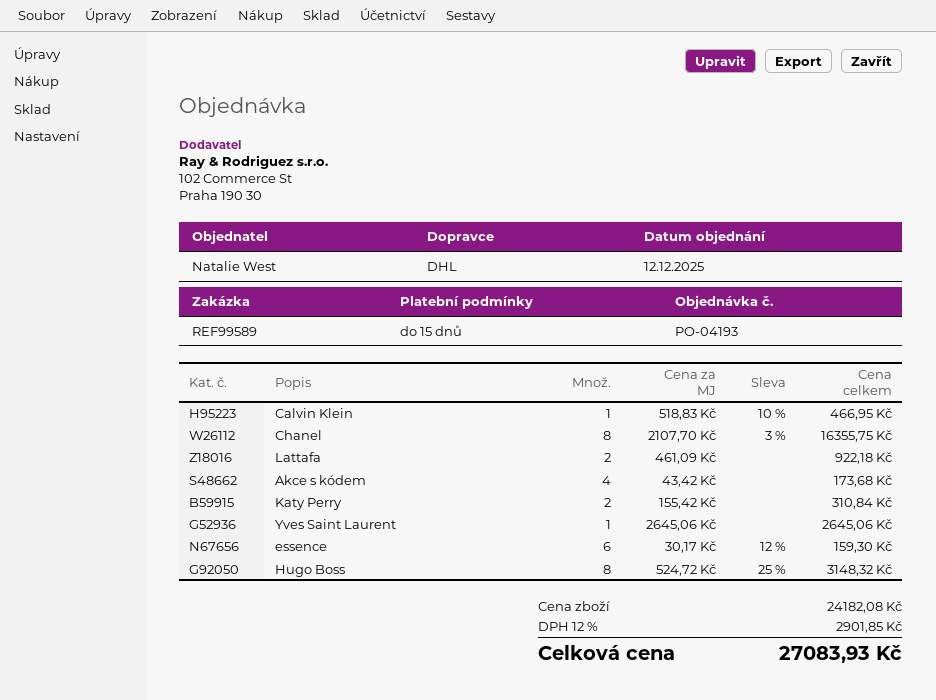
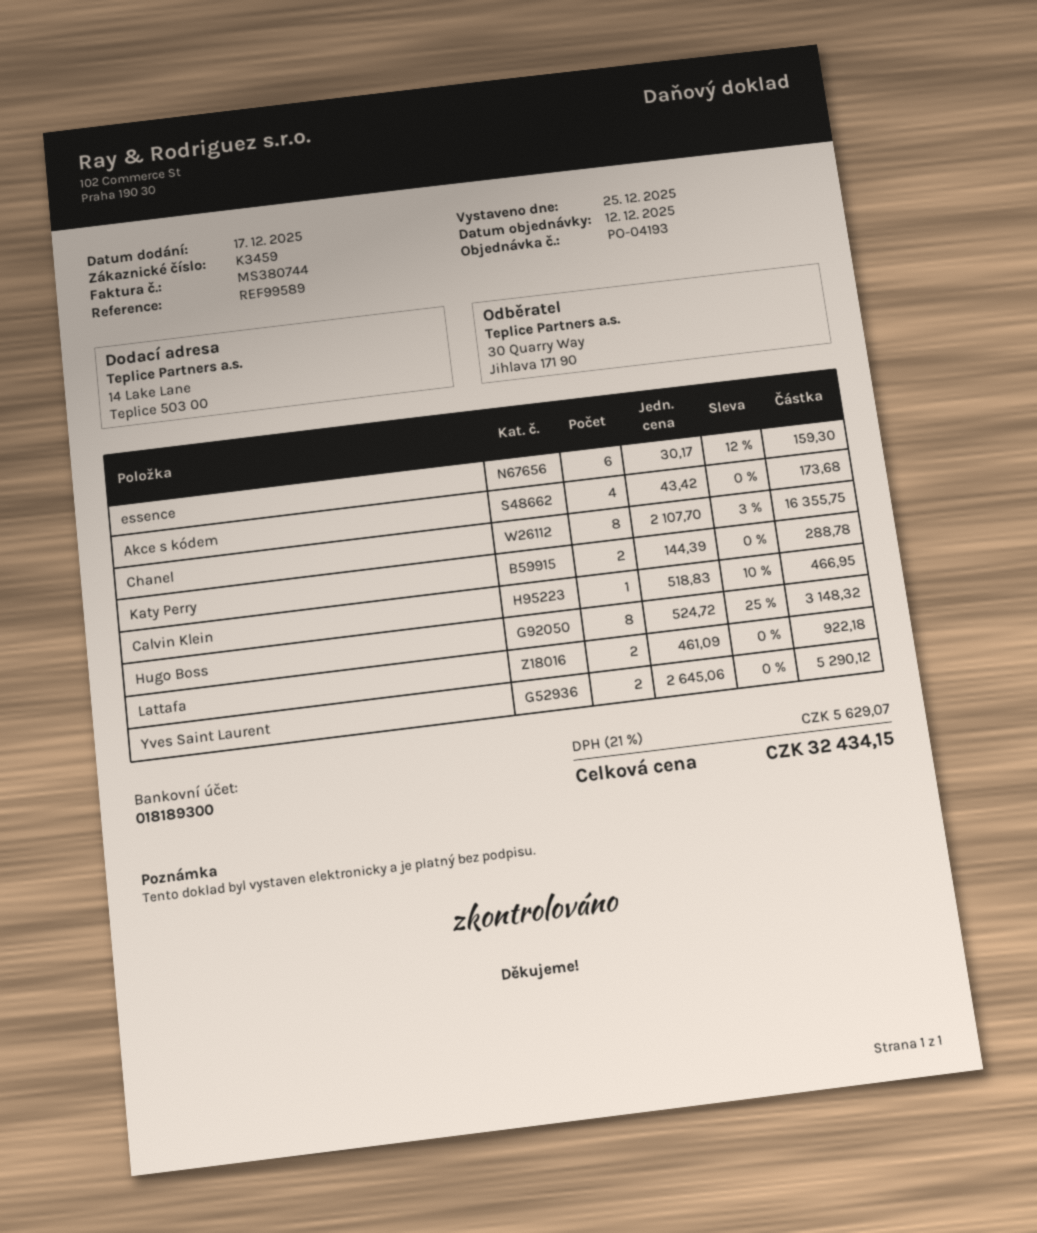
Katy Perry: 2 x 155.42 = 310.84 -> 2 x 144.39 = 288.78
Yves Saint Laurent: 1 x 2645.06 = 2645.06 -> 2 x 2645.06 = 5290.12
tax: 12% = 2901.85 -> 21% = 5629.07
total: 27083.93 -> 32434.15

